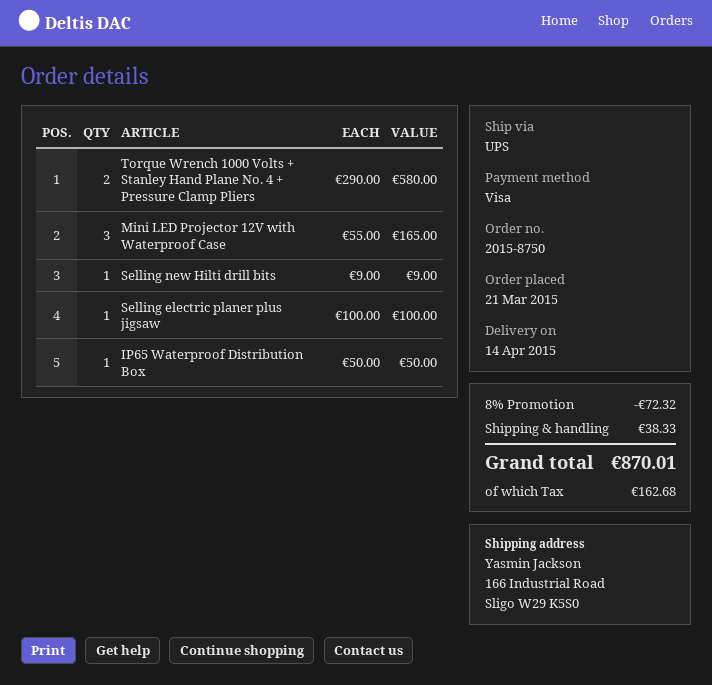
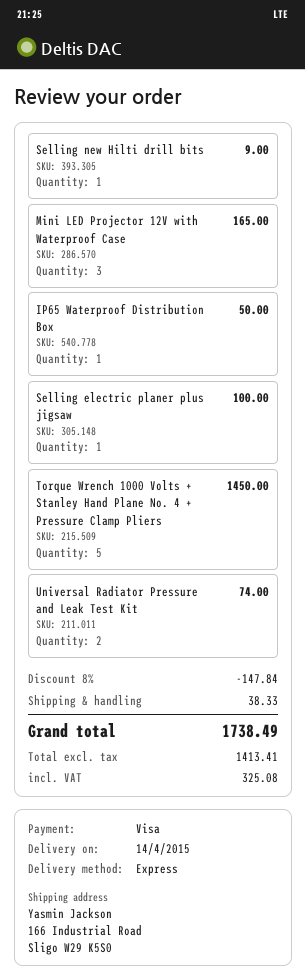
shipping method: UPS -> express
Torque Wrench 1000 Volts + Stanley Hand Plane No. 4 + Pressure Clamp Pliers: 2 for 580.00 -> 5 for 1450.00
Universal Radiator Pressure and Leak Test Kit: none -> 2 for 74.00
discount: 8% = 72.32 -> 8% = 147.84
tax: 162.68 -> 325.08
total: 870.01 -> 1738.49

